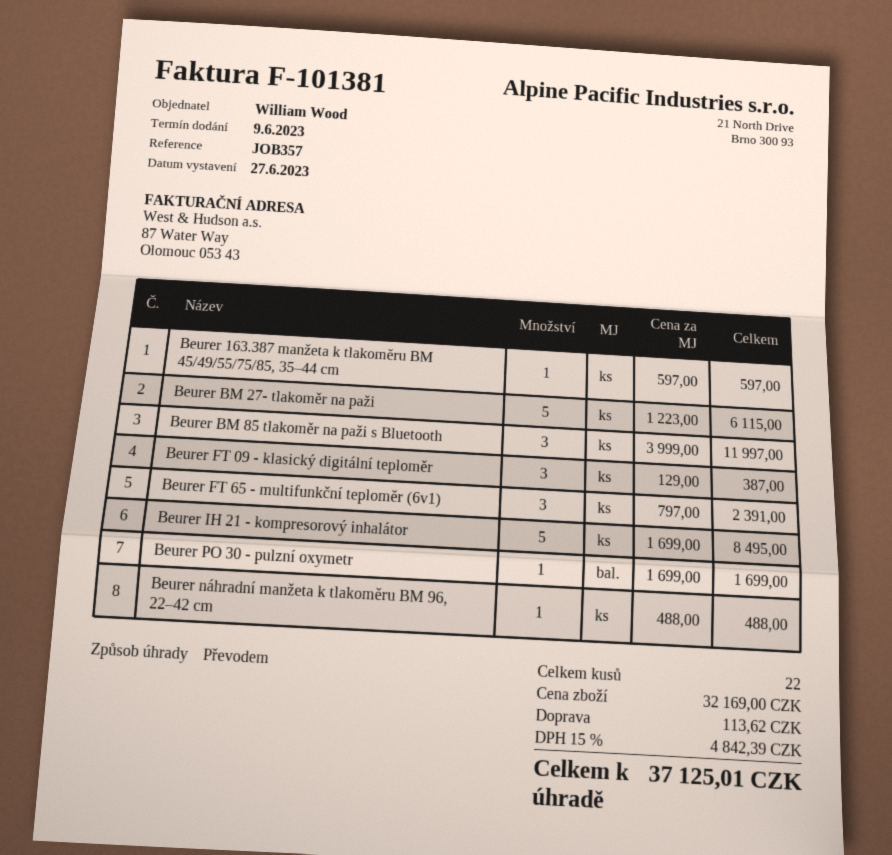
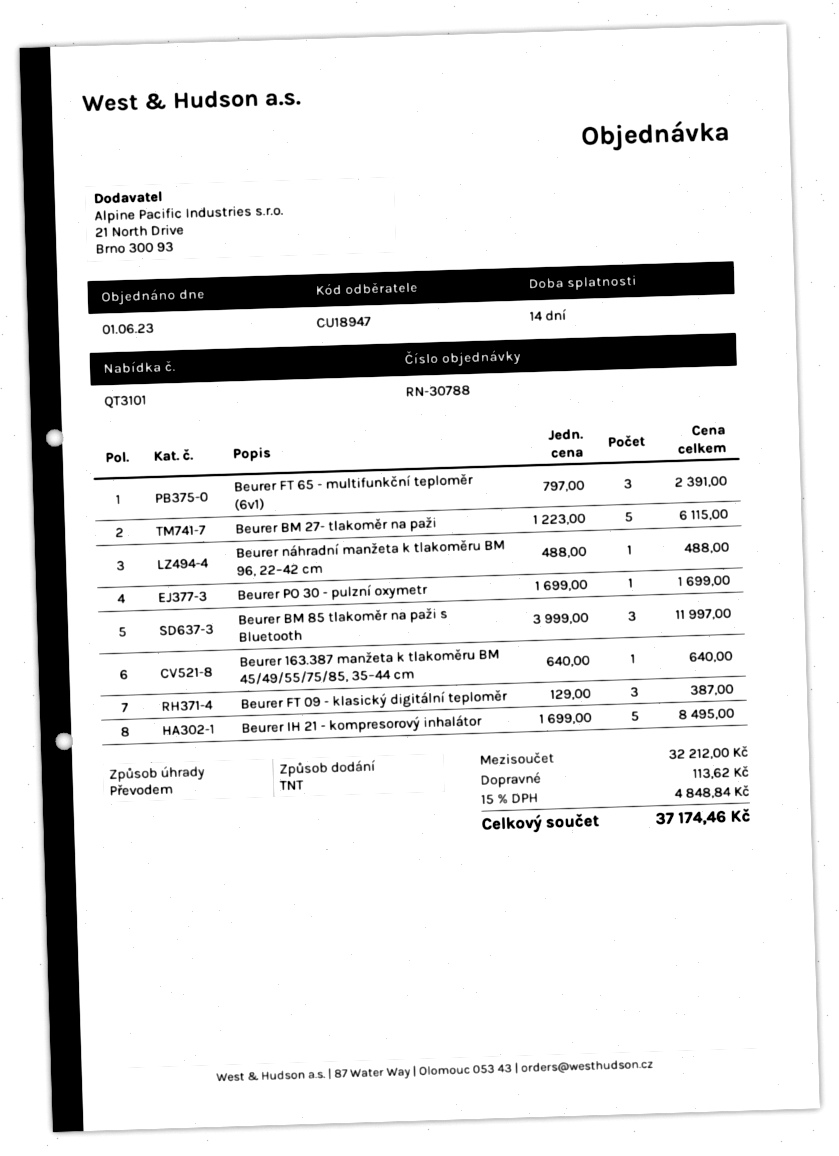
Beurer 163.387 manžeta k tlakoměru BM 45/49/55/75/85, 35–44 cm: 1 x 597.00 = 597.00 -> 1 x 640.00 = 640.00
subtotal: 32169.00 -> 32212.00
tax: 15% = 4842.39 -> 15% = 4848.84
total: 37125.01 -> 37174.46

